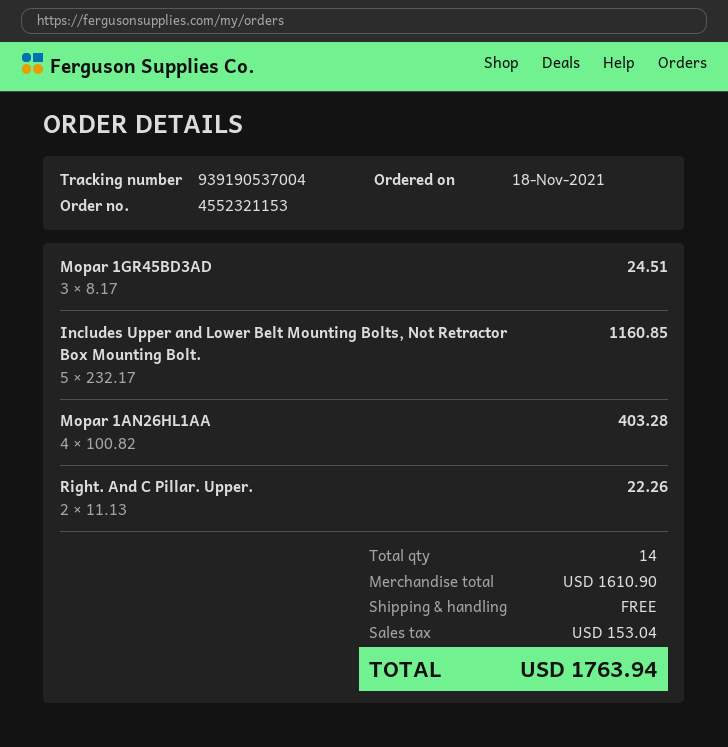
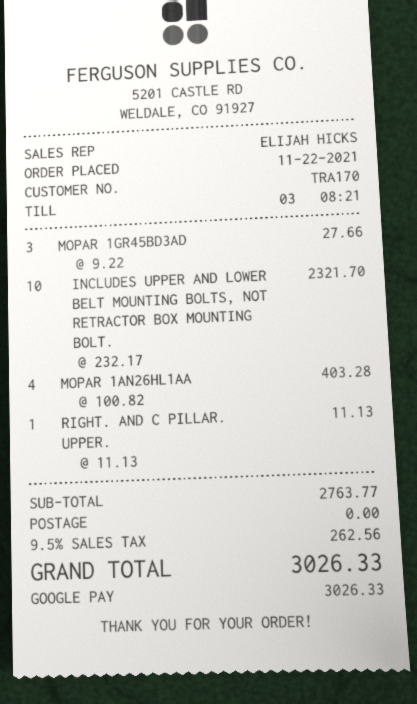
order date: 2021-11-18 -> 2021-11-22
Mopar 1GR45BD3AD: 3 x 8.17 = 24.51 -> 3 x 9.22 = 27.66
Includes Upper and Lower Belt Mounting Bolts, Not Retractor Box Mounting Bolt.: 5 x 232.17 = 1160.85 -> 10 x 232.17 = 2321.70
Right. And C Pillar. Upper.: 2 x 11.13 = 22.26 -> 1 x 11.13 = 11.13
subtotal: 1610.90 -> 2763.77
tax: 153.04 -> 262.56
total: 1763.94 -> 3026.33

